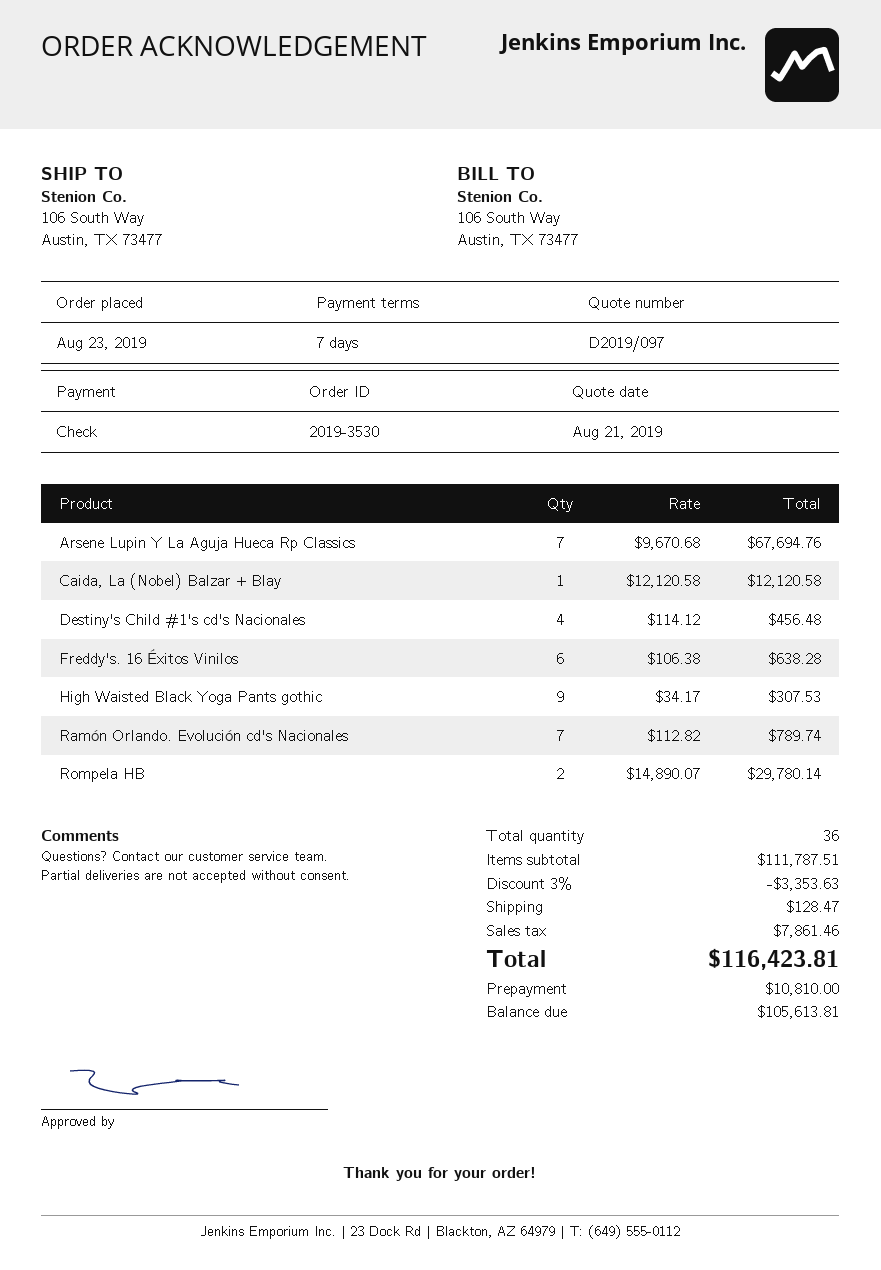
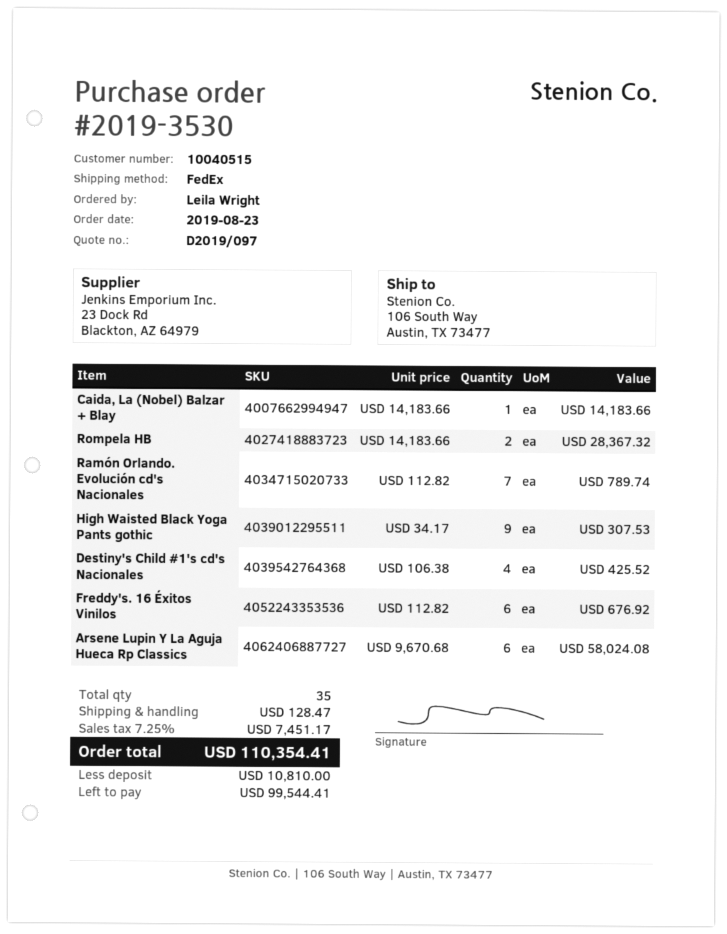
Arsene Lupin Y La Aguja Hueca Rp Classics: 7 x 9670.68 = 67694.76 -> 6 x 9670.68 = 58024.08
Caida, La (Nobel) Balzar + Blay: 1 x 12120.58 = 12120.58 -> 1 x 14183.66 = 14183.66
Destiny's Child #1's cd's Nacionales: 4 x 114.12 = 456.48 -> 4 x 106.38 = 425.52
Freddy's. 16 Éxitos Vinilos: 6 x 106.38 = 638.28 -> 6 x 112.82 = 676.92
Rompela HB: 2 x 14890.07 = 29780.14 -> 2 x 14183.66 = 28367.32
total quantity: 36 -> 35
discount: 3% = 3353.63 -> none
tax: 7861.46 -> 7451.17
total: 116423.81 -> 110354.41
balance: 105613.81 -> 99544.41

